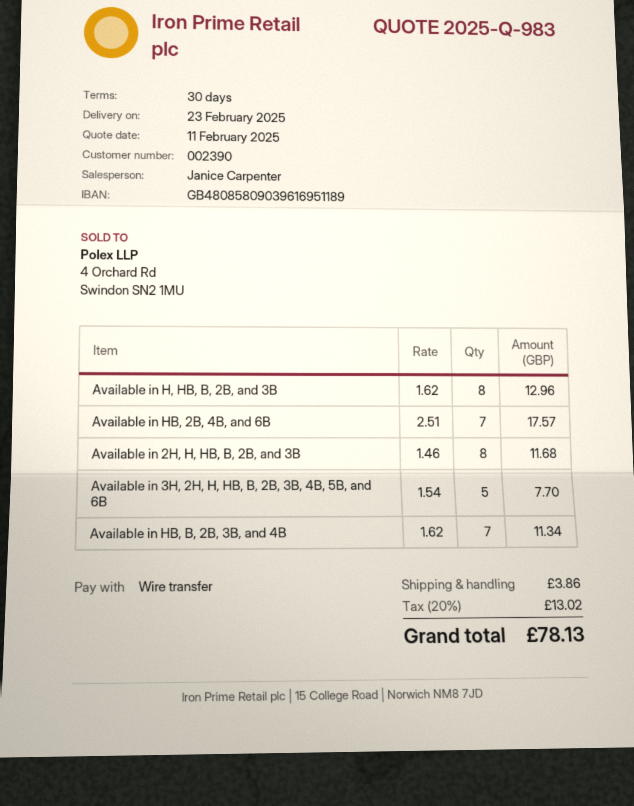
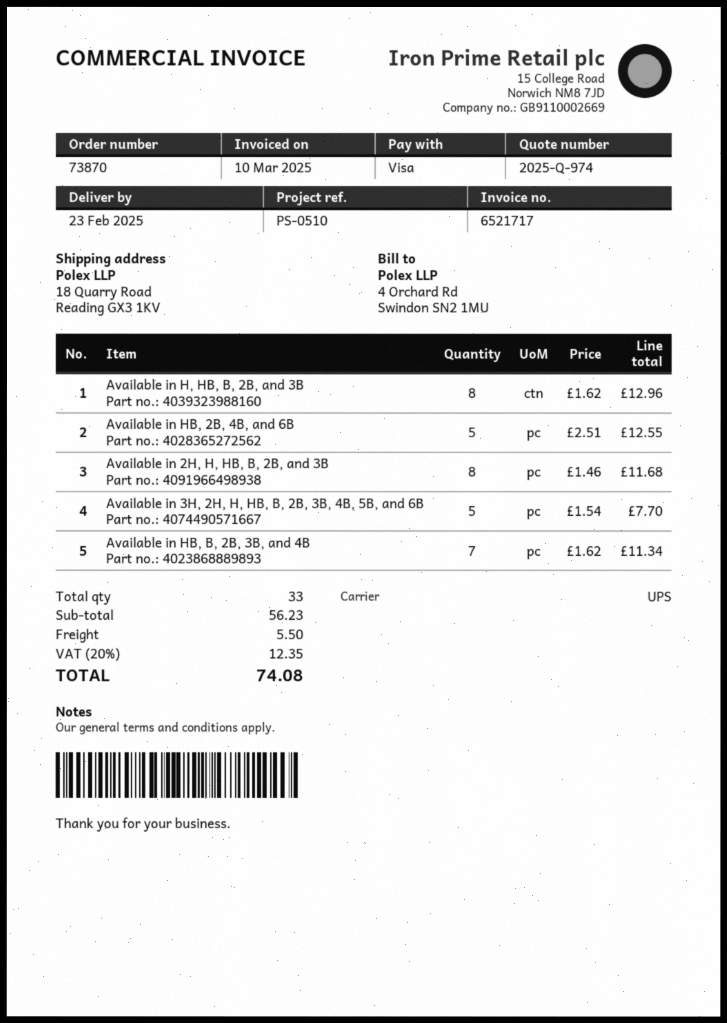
quote number: 2025-Q-983 -> 2025-Q-974
payment method: bank transfer -> Visa
Available in HB, 2B, 4B, and 6B: 7 x 2.51 = 17.57 -> 5 x 2.51 = 12.55
shipping: 3.86 -> 5.50
tax: 20% = 13.02 -> 20% = 12.35
total: 78.13 -> 74.08

